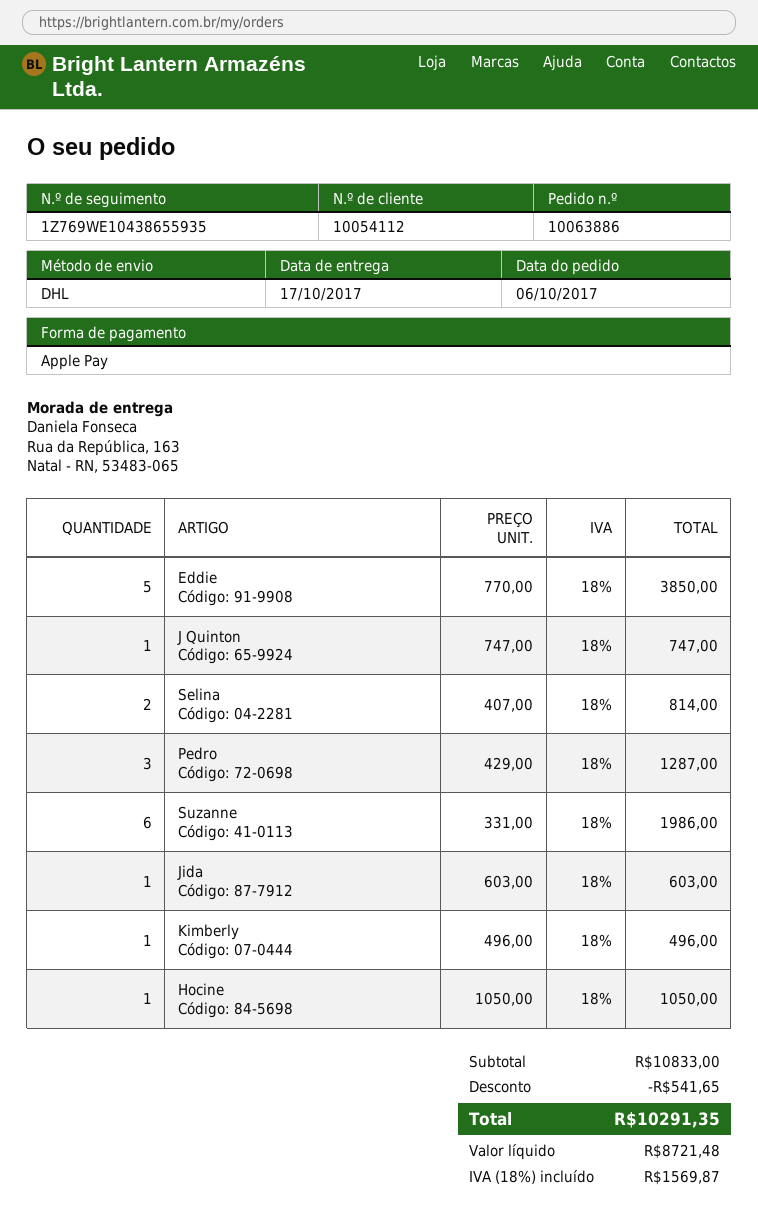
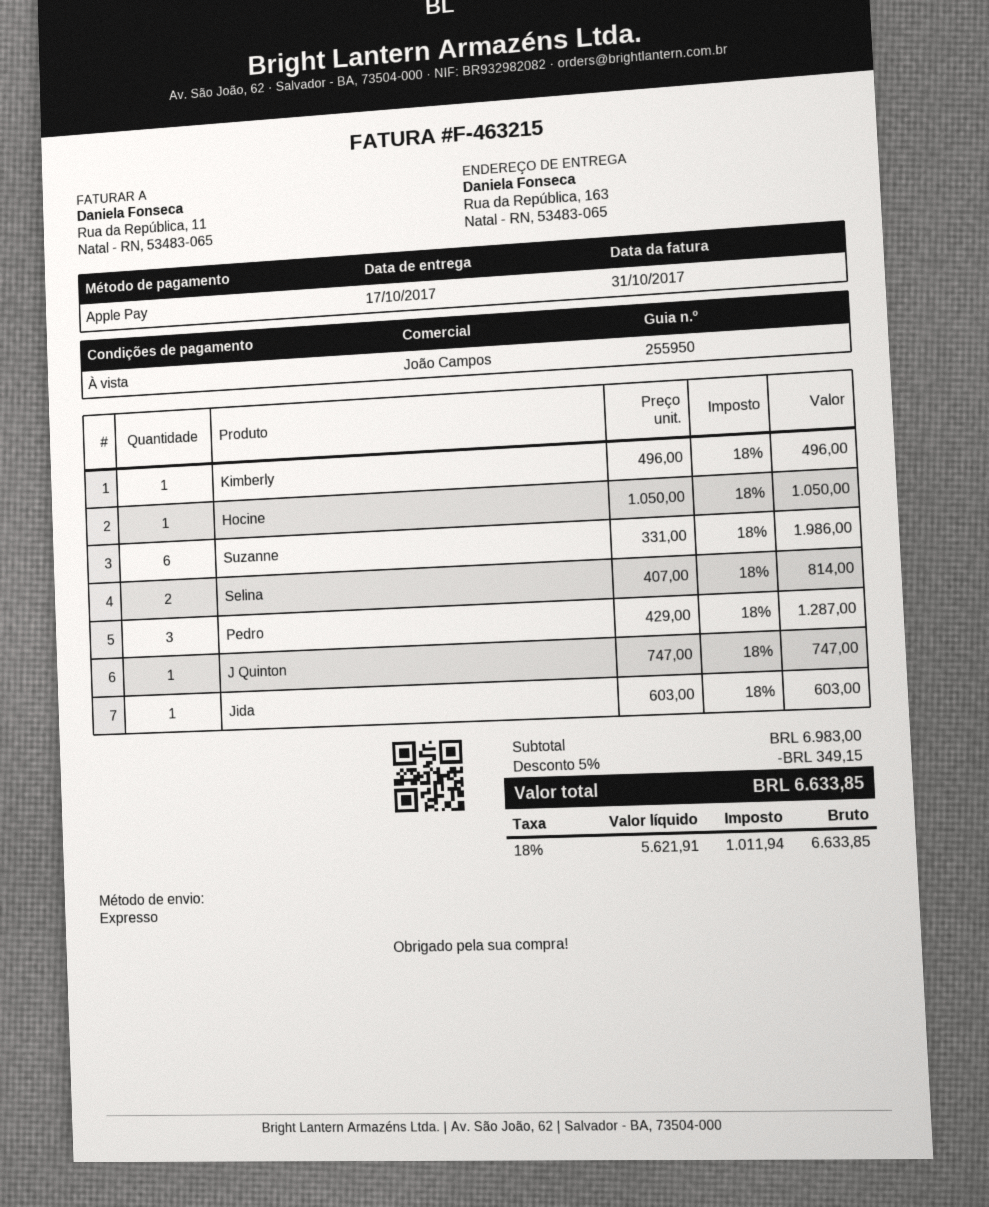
shipping method: DHL -> express
Eddie: 5 x 770.00 = 3850.00 -> none
subtotal: 10833.00 -> 6983.00
discount: 541.65 -> 349.15
net: 8721.48 -> 5621.91
tax: 18% = 1569.87 -> 18% = 1011.94
total: 10291.35 -> 6633.85

